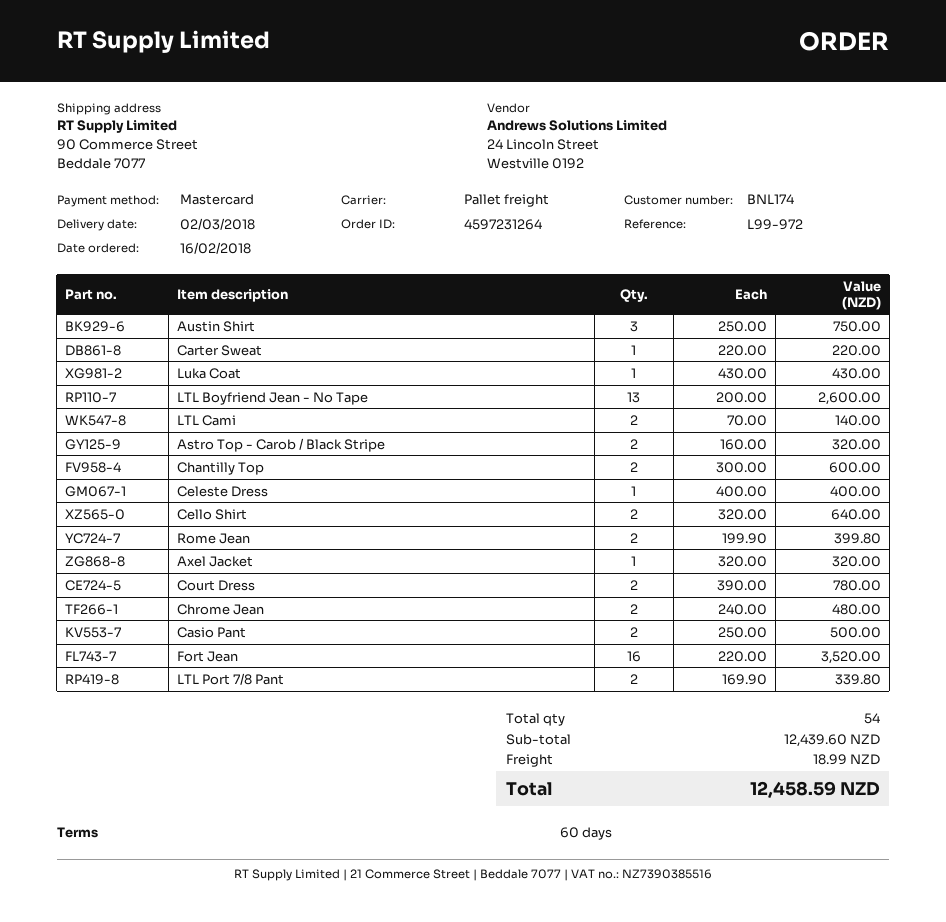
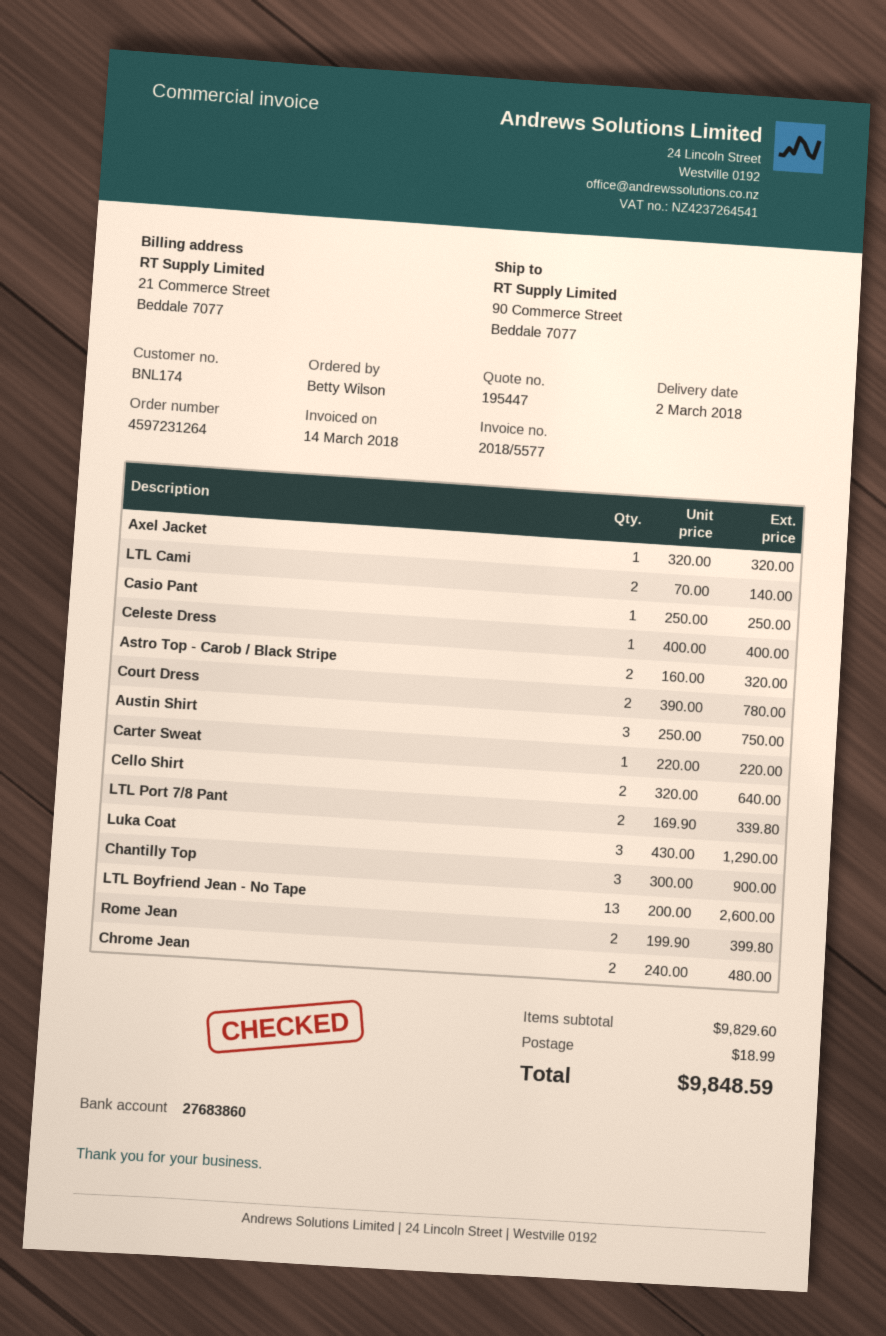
Luka Coat: 1 x 430.00 = 430.00 -> 3 x 430.00 = 1290.00
Chantilly Top: 2 x 300.00 = 600.00 -> 3 x 300.00 = 900.00
Casio Pant: 2 x 250.00 = 500.00 -> 1 x 250.00 = 250.00
Fort Jean: 16 x 220.00 = 3520.00 -> none
subtotal: 12439.60 -> 9829.60
total: 12458.59 -> 9848.59

